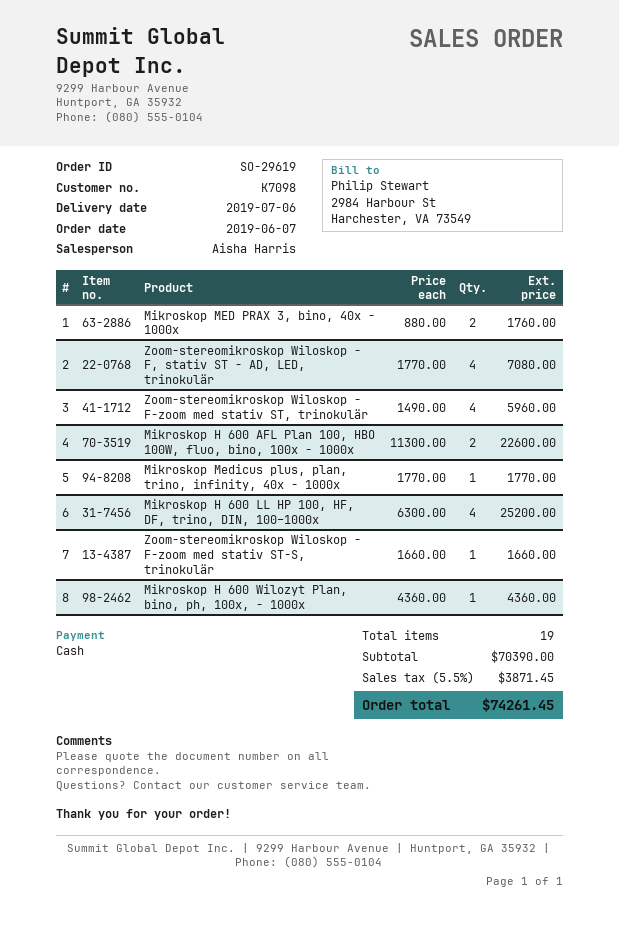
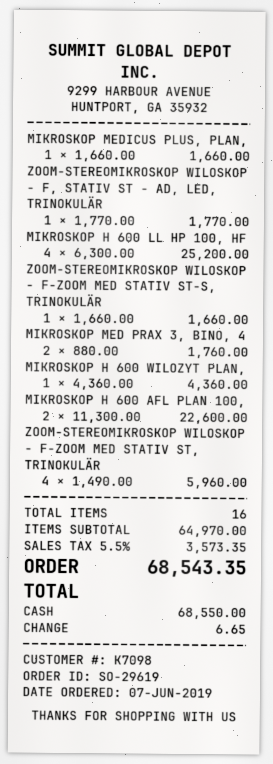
Zoom-stereomikroskop Wiloskop - F, stativ ST - AD, LED, trinokulär: 4 x 1770.00 = 7080.00 -> 1 x 1770.00 = 1770.00
Mikroskop Medicus plus, plan, trino, infinity, 40x - 1000x: 1 x 1770.00 = 1770.00 -> 1 x 1660.00 = 1660.00
total quantity: 19 -> 16
subtotal: 70390.00 -> 64970.00
tax: 5.5% = 3871.45 -> 5.5% = 3573.35
total: 74261.45 -> 68543.35

